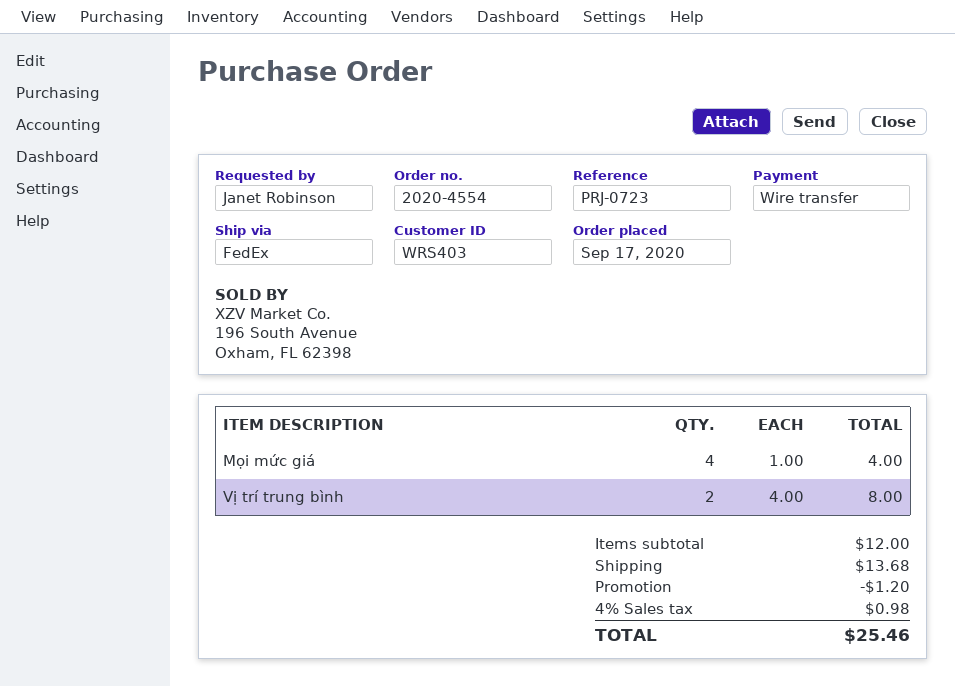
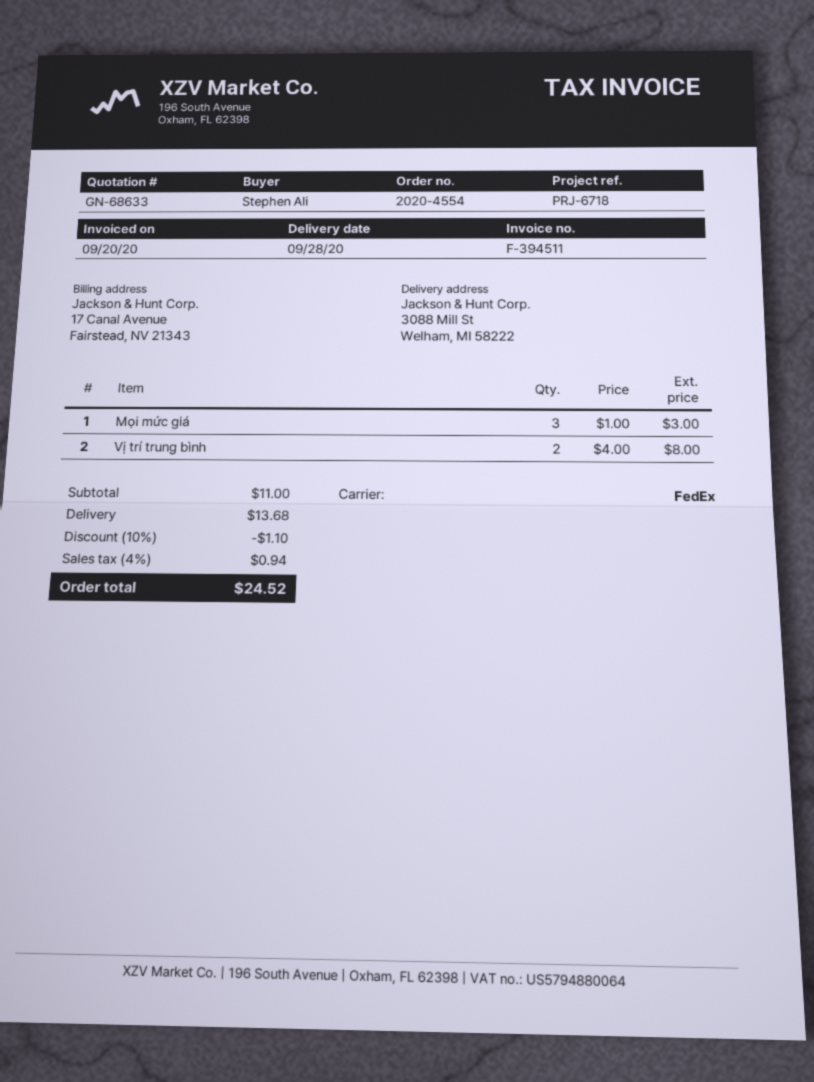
reference: PRJ-0723 -> PRJ-6718
ordered by: Janet Robinson -> Stephen Ali
Mọi mức giá: 4 x 1.00 = 4.00 -> 3 x 1.00 = 3.00
subtotal: 12.00 -> 11.00
discount: 1.20 -> 1.10
tax: 4% = 0.98 -> 4% = 0.94
total: 25.46 -> 24.52

